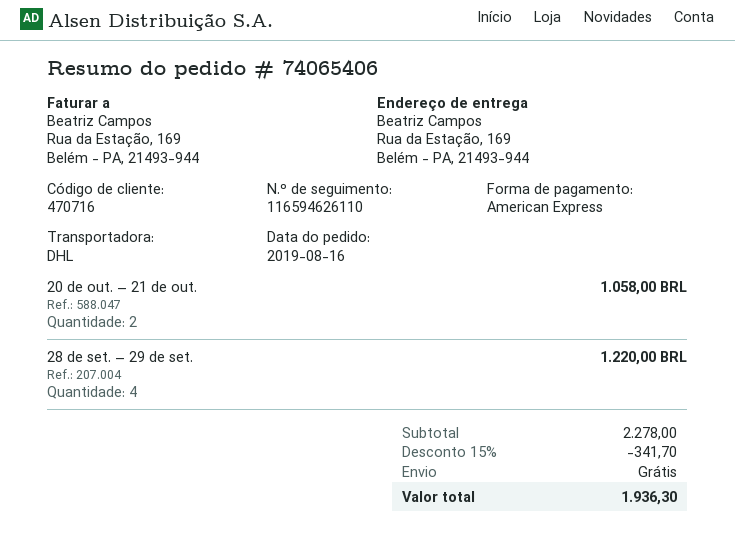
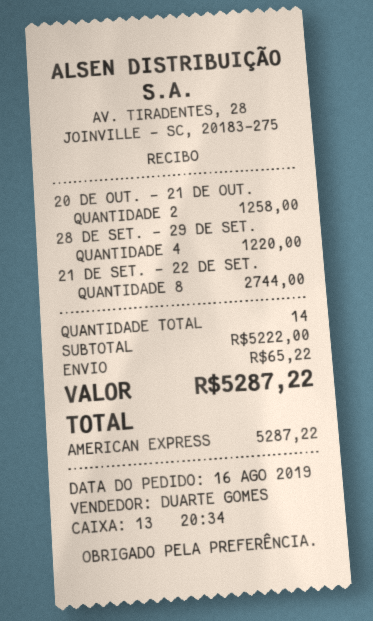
20 de out. – 21 de out.: 2 for 1058.00 -> 2 for 1258.00
21 DE SET. – 22 DE SET.: none -> 8 for 2744.00
subtotal: 2278.00 -> 5222.00
discount: 15% = 341.70 -> none
shipping: 0.00 -> 65.22
total: 1936.30 -> 5287.22

